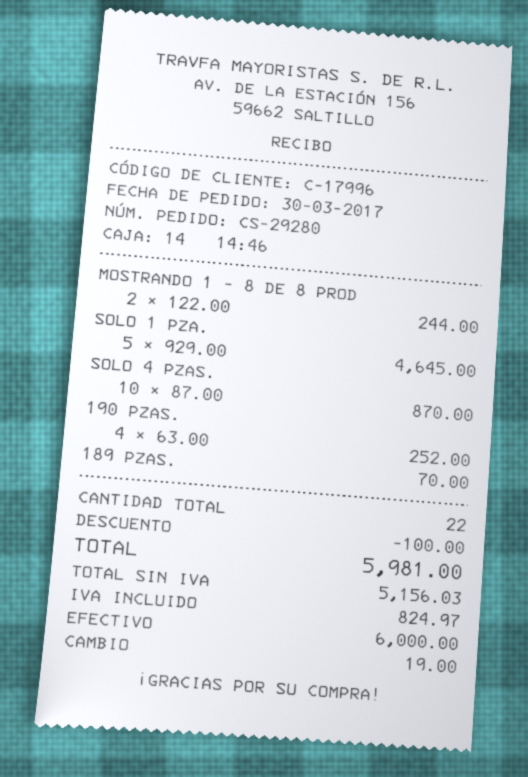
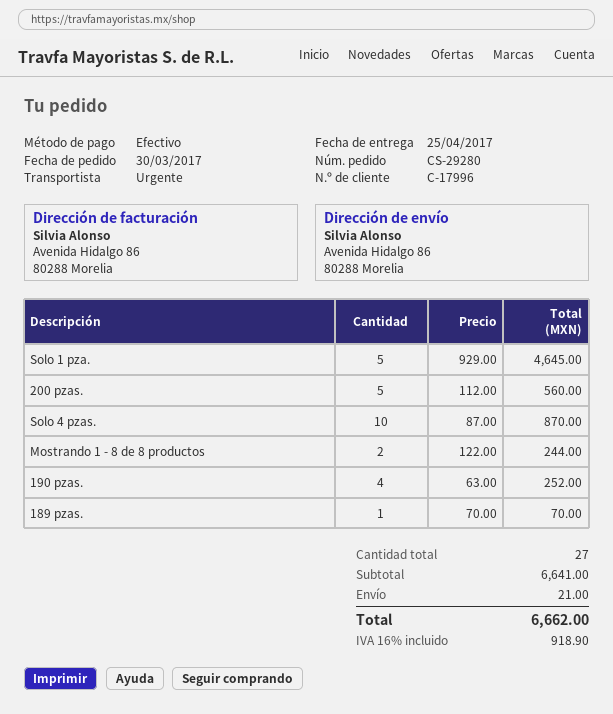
200 pzas.: none -> 5 x 112.00 = 560.00
total quantity: 22 -> 27
discount: 100.00 -> none
shipping: none -> 21.00
tax: 824.97 -> 918.90
total: 5981.00 -> 6662.00

